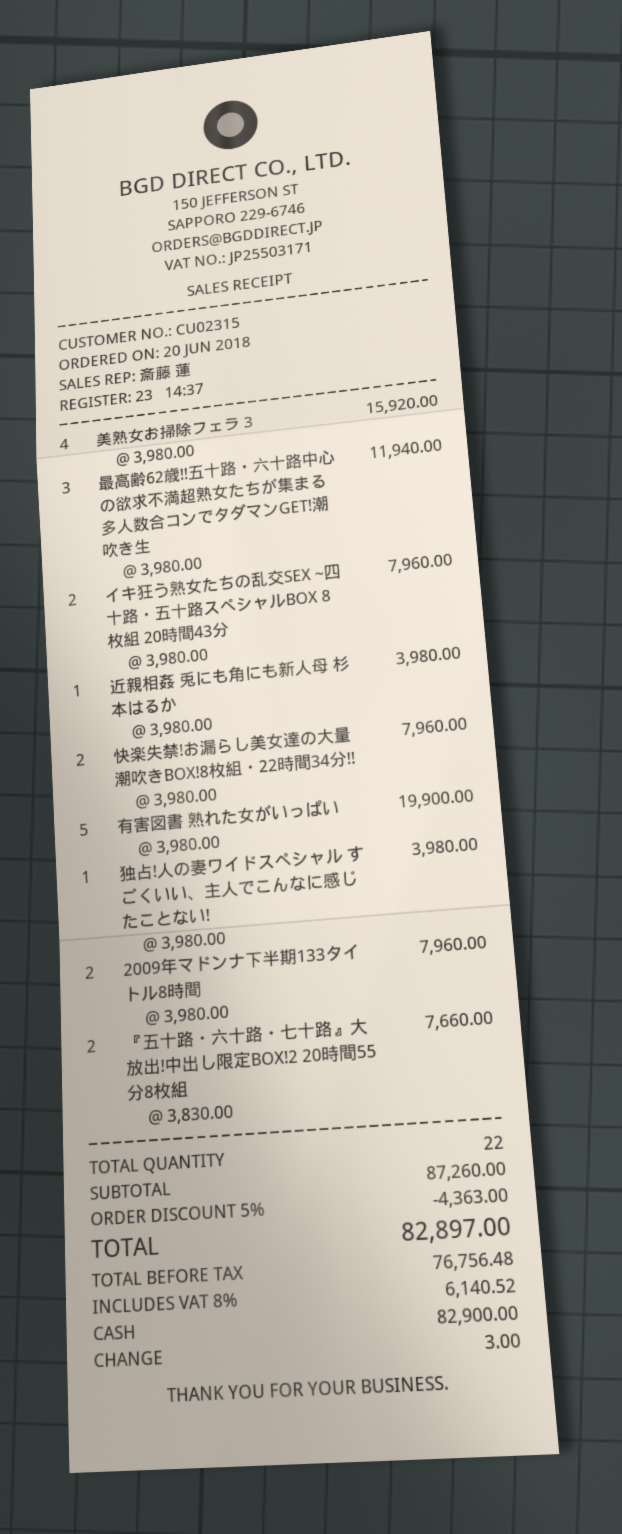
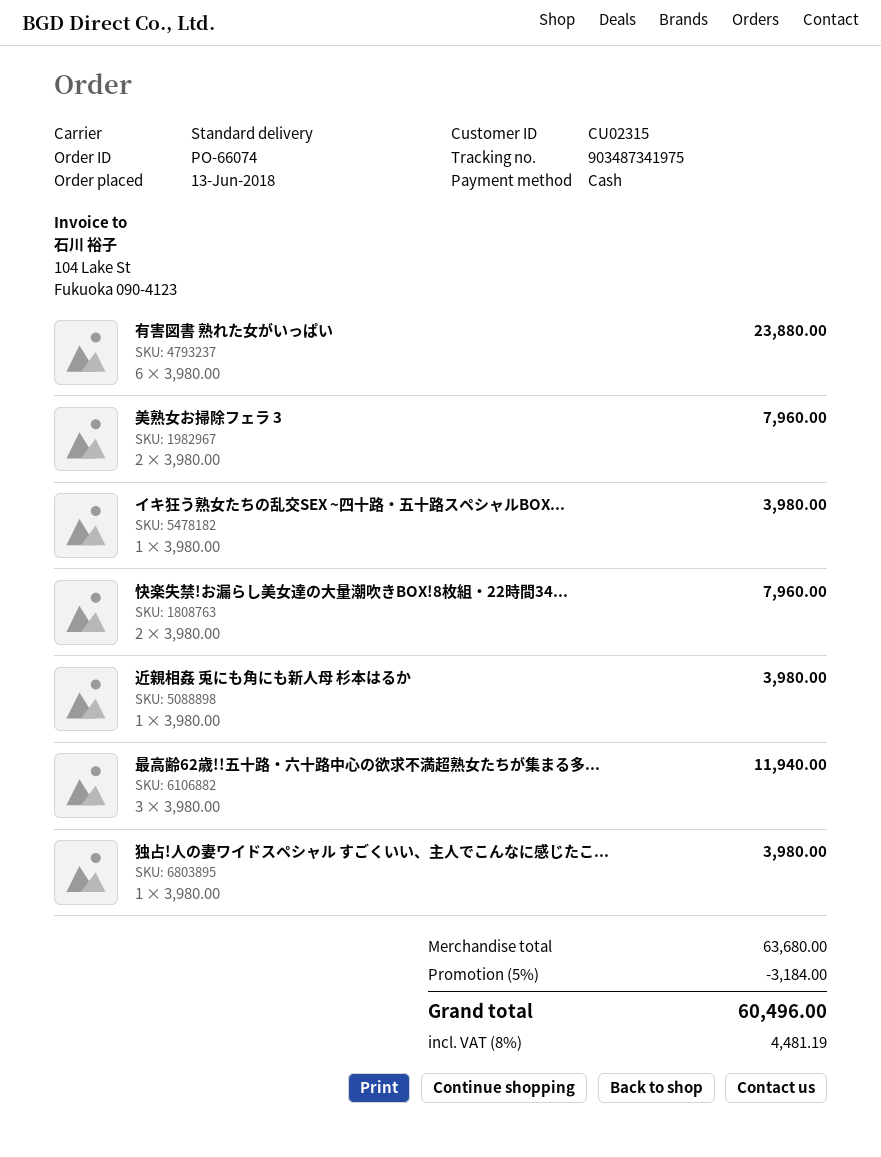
order date: 2018-06-20 -> 2018-06-13
美熟女お掃除フェラ 3: 4 x 3980.00 = 15920.00 -> 2 x 3980.00 = 7960.00
イキ狂う熟女たちの乱交SEX ~四十路・五十路スペシャルBOX 8枚組 20時間43分: 2 x 3980.00 = 7960.00 -> 1 x 3980.00 = 3980.00
有害図書 熟れた女がいっぱい: 5 x 3980.00 = 19900.00 -> 6 x 3980.00 = 23880.00
2009年マドンナ下半期133タイトル8時間: 2 x 3980.00 = 7960.00 -> none
『五十路・六十路・七十路』大放出!中出し限定BOX!2 20時間55分8枚組: 2 x 3830.00 = 7660.00 -> none
subtotal: 87260.00 -> 63680.00
discount: 5% = 4363.00 -> 5% = 3184.00
tax: 8% = 6140.52 -> 8% = 4481.19
total: 82897.00 -> 60496.00

